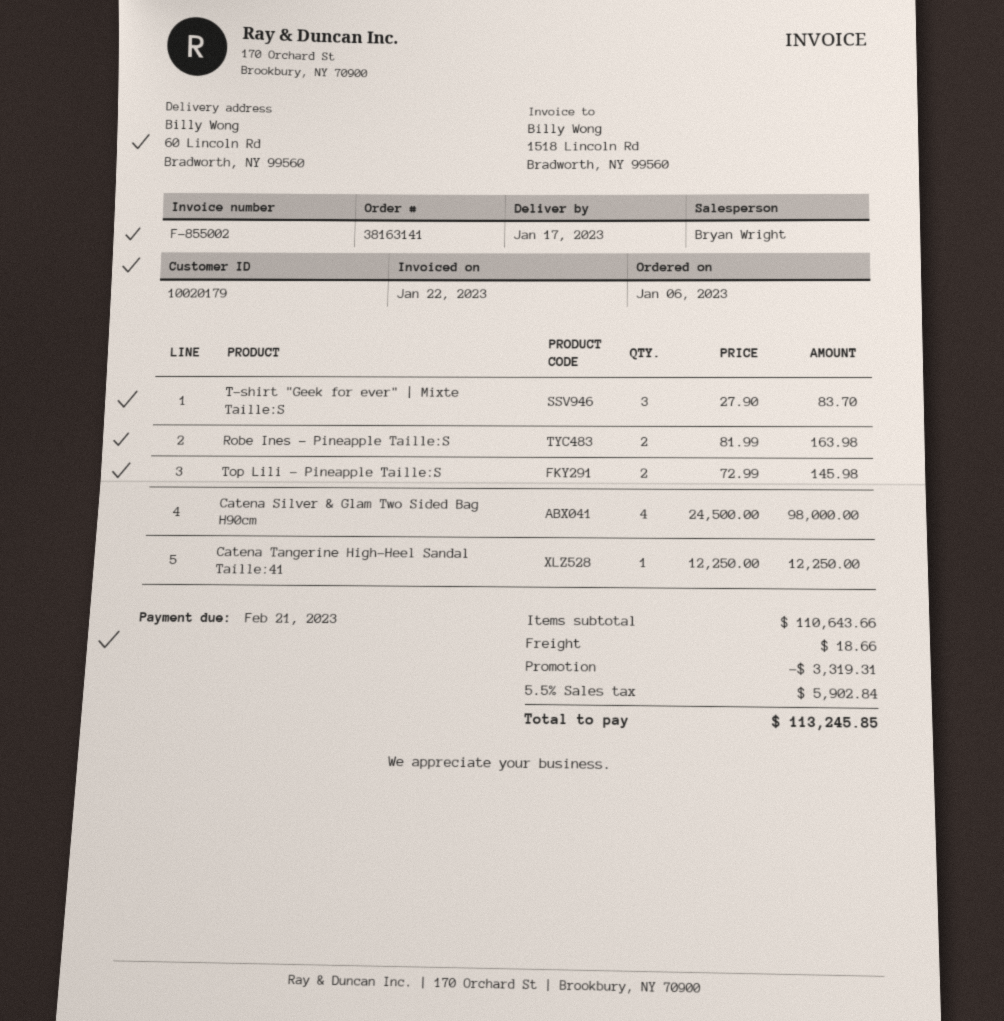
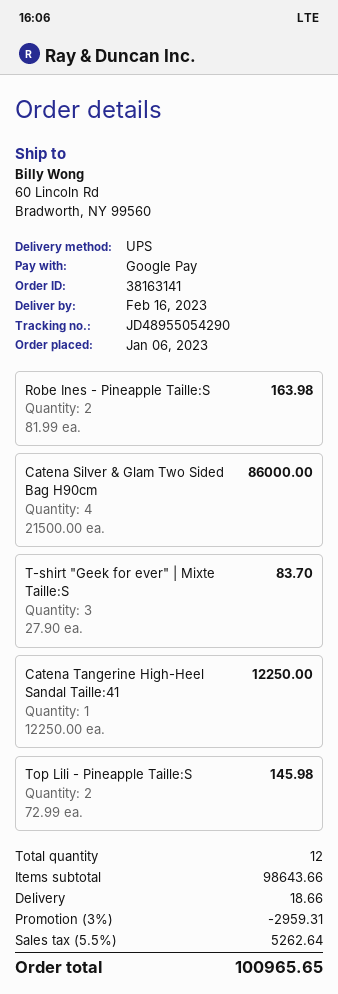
delivery date: 2023-01-17 -> 2023-02-16
Catena Silver & Glam Two Sided Bag H90cm: 4 x 24500.00 = 98000.00 -> 4 x 21500.00 = 86000.00
subtotal: 110643.66 -> 98643.66
discount: 3319.31 -> 2959.31
tax: 5.5% = 5902.84 -> 5.5% = 5262.64
total: 113245.85 -> 100965.65

